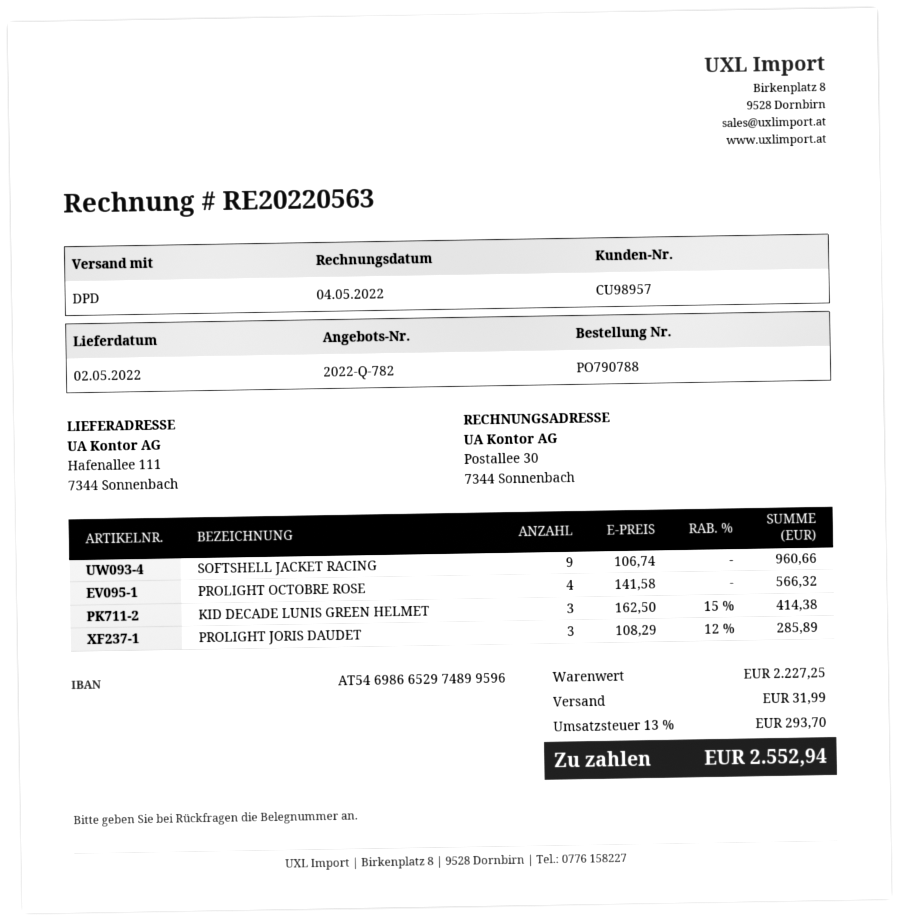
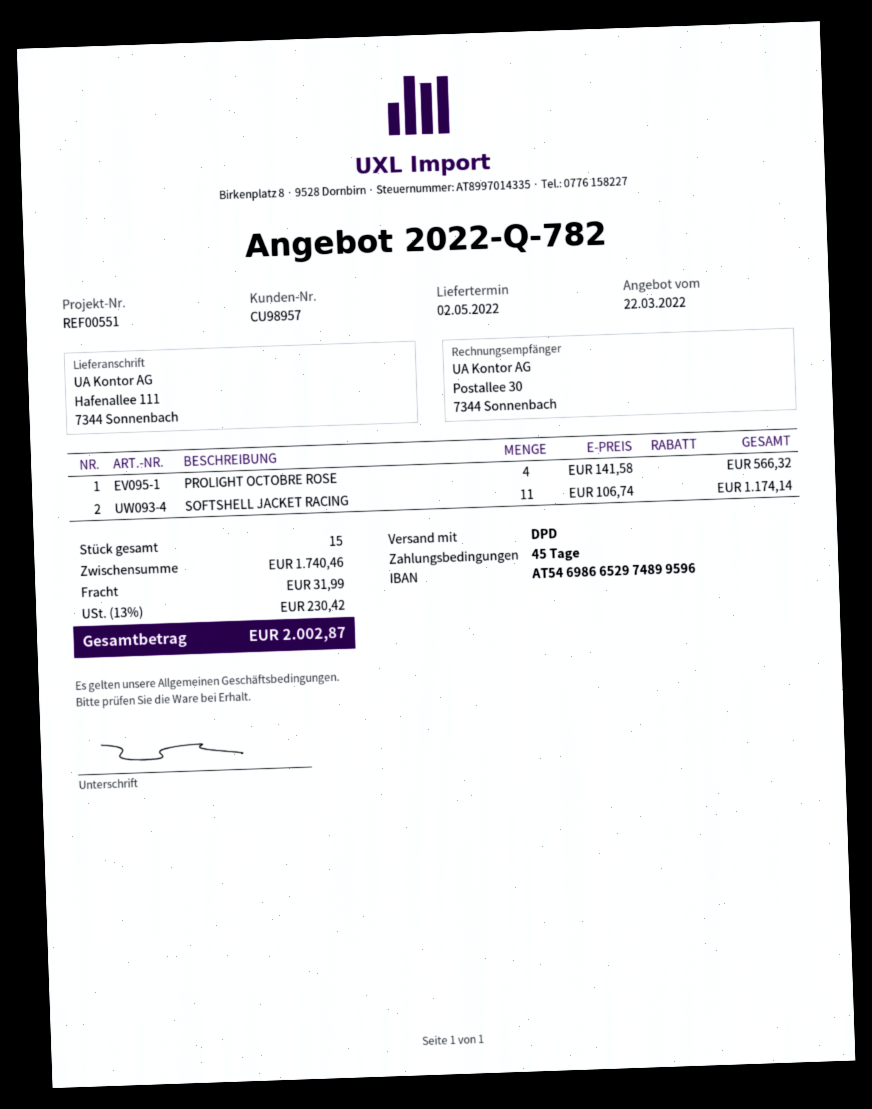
SOFTSHELL JACKET RACING: 9 x 106.74 = 960.66 -> 11 x 106.74 = 1174.14
KID DECADE LUNIS GREEN HELMET: 3 x 162.50 - 15% = 414.38 -> none
PROLIGHT JORIS DAUDET: 3 x 108.29 - 12% = 285.89 -> none
subtotal: 2227.25 -> 1740.46
tax: 13% = 293.70 -> 13% = 230.42
total: 2552.94 -> 2002.87

